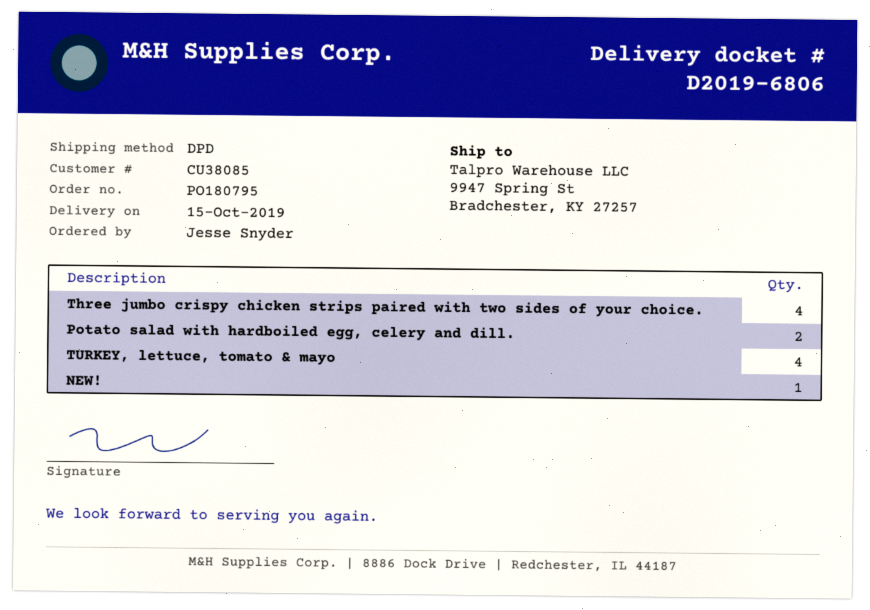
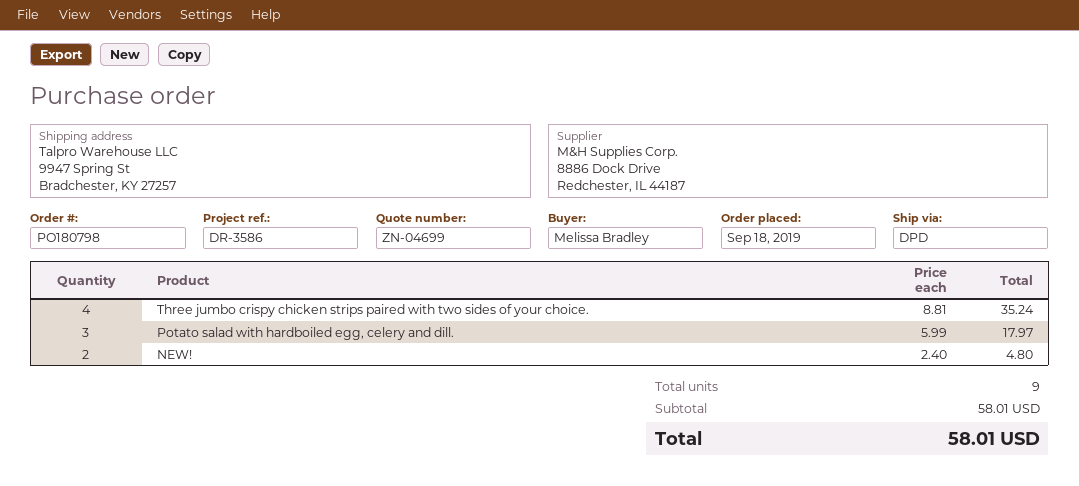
order number: PO180795 -> PO180798
ordered by: Jesse Snyder -> Melissa Bradley
Potato salad with hardboiled egg, celery and dill.: 2 -> 3
TURKEY, lettuce, tomato & mayo: 4 -> none
NEW!: 1 -> 2

